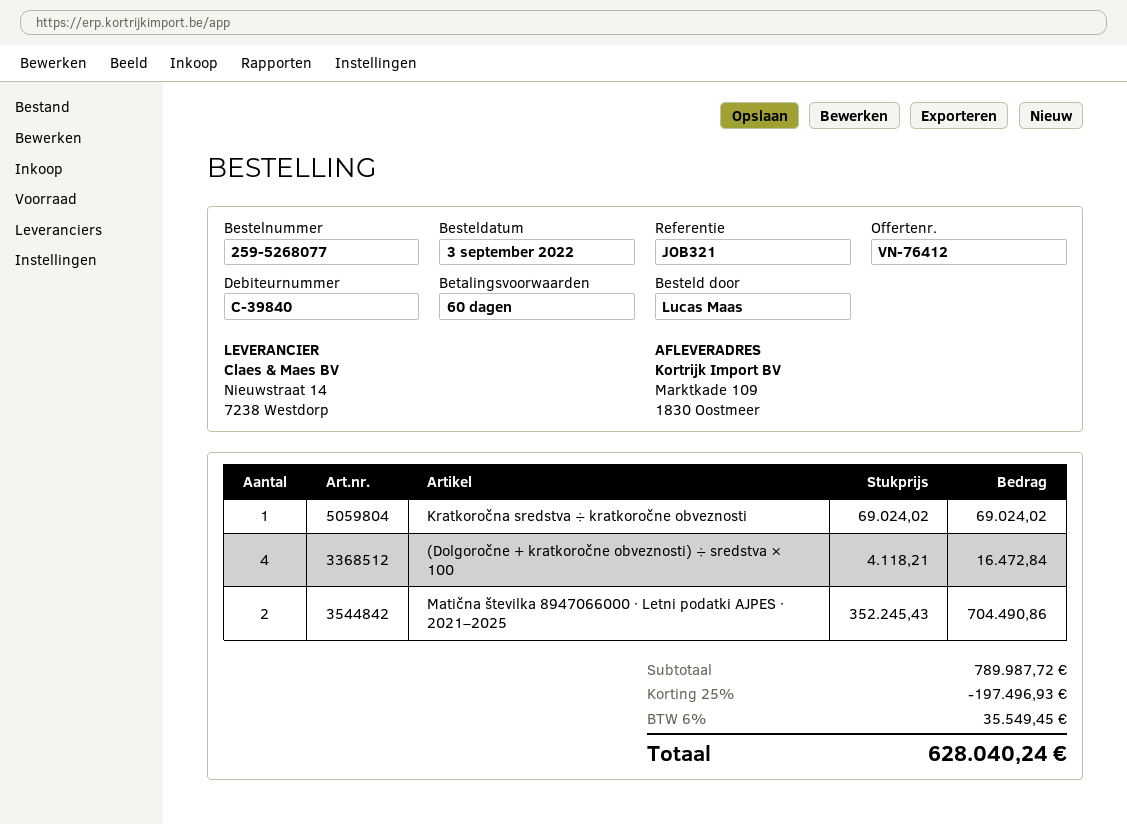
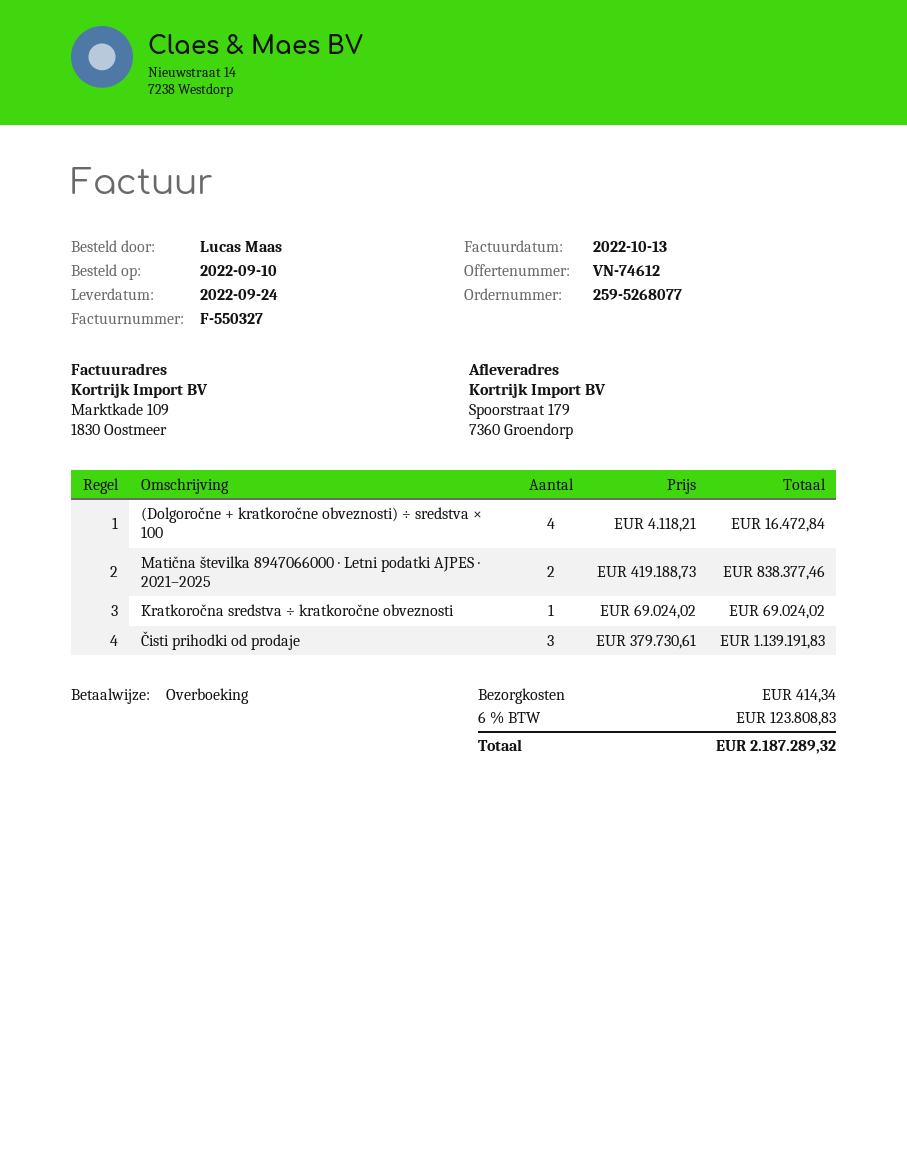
quote number: VN-76412 -> VN-74612
order date: 2022-09-03 -> 2022-09-10
ship to: Marktkade 109, 1830 Oostmeer -> Spoorstraat 179, 7360 Groendorp
Matična številka 8947066000 · Letni podatki AJPES · 2021–2025: 2 x 352245.43 = 704490.86 -> 2 x 419188.73 = 838377.46
Čisti prihodki od prodaje: none -> 3 x 379730.61 = 1139191.83
discount: 25% = 197496.93 -> none
shipping: none -> 414.34
tax: 6% = 35549.45 -> 6% = 123808.83
total: 628040.24 -> 2187289.32

